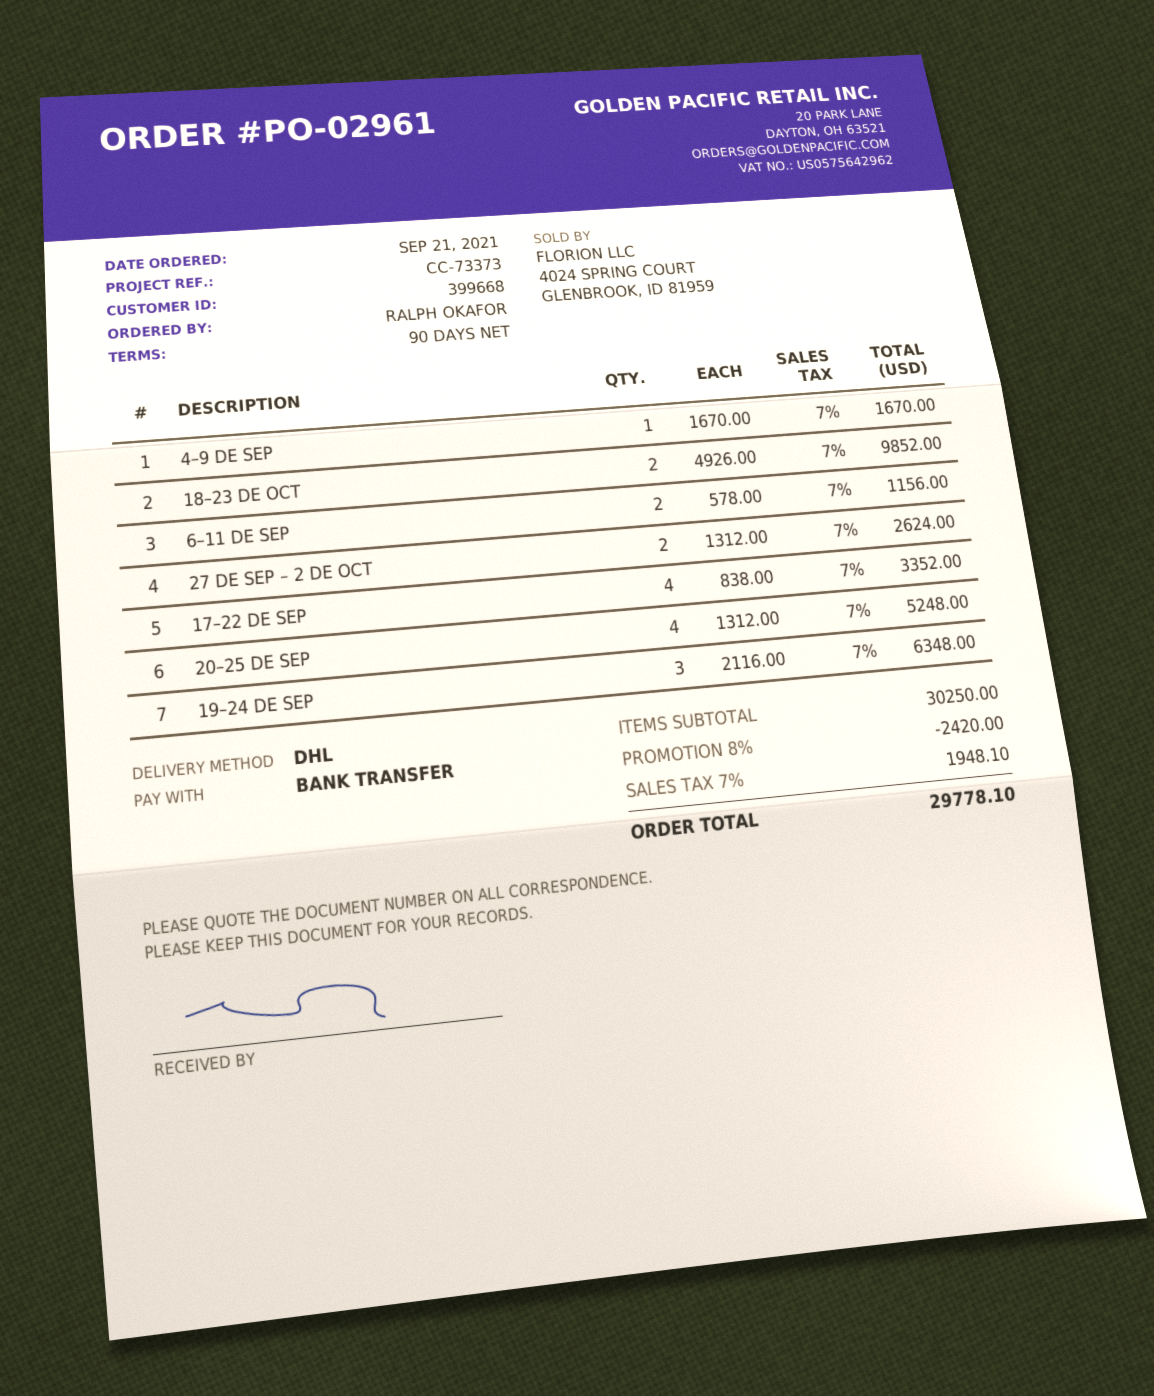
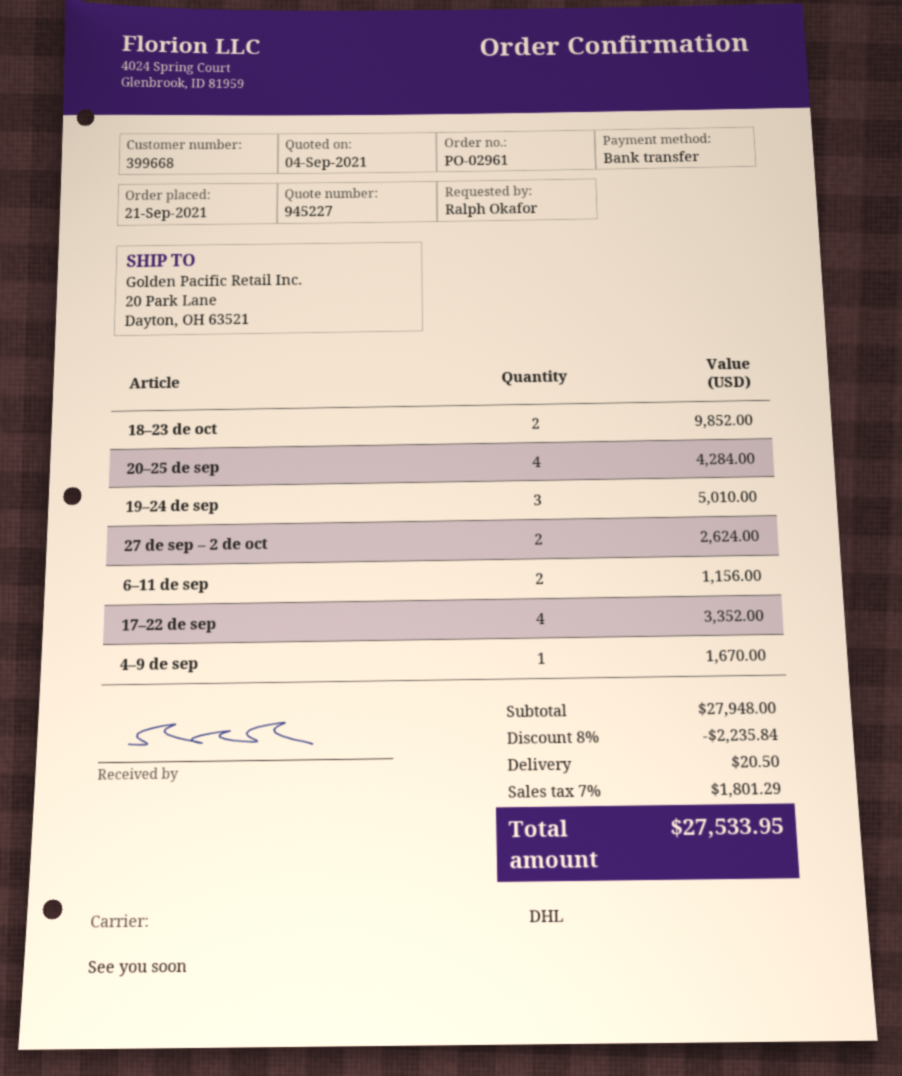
20–25 DE SEP: 4 for 5248.00 -> 4 for 4284.00
19–24 DE SEP: 3 for 6348.00 -> 3 for 5010.00
subtotal: 30250.00 -> 27948.00
discount: 8% = 2420.00 -> 8% = 2235.84
shipping: none -> 20.50
tax: 7% = 1948.10 -> 7% = 1801.29
total: 29778.10 -> 27533.95

